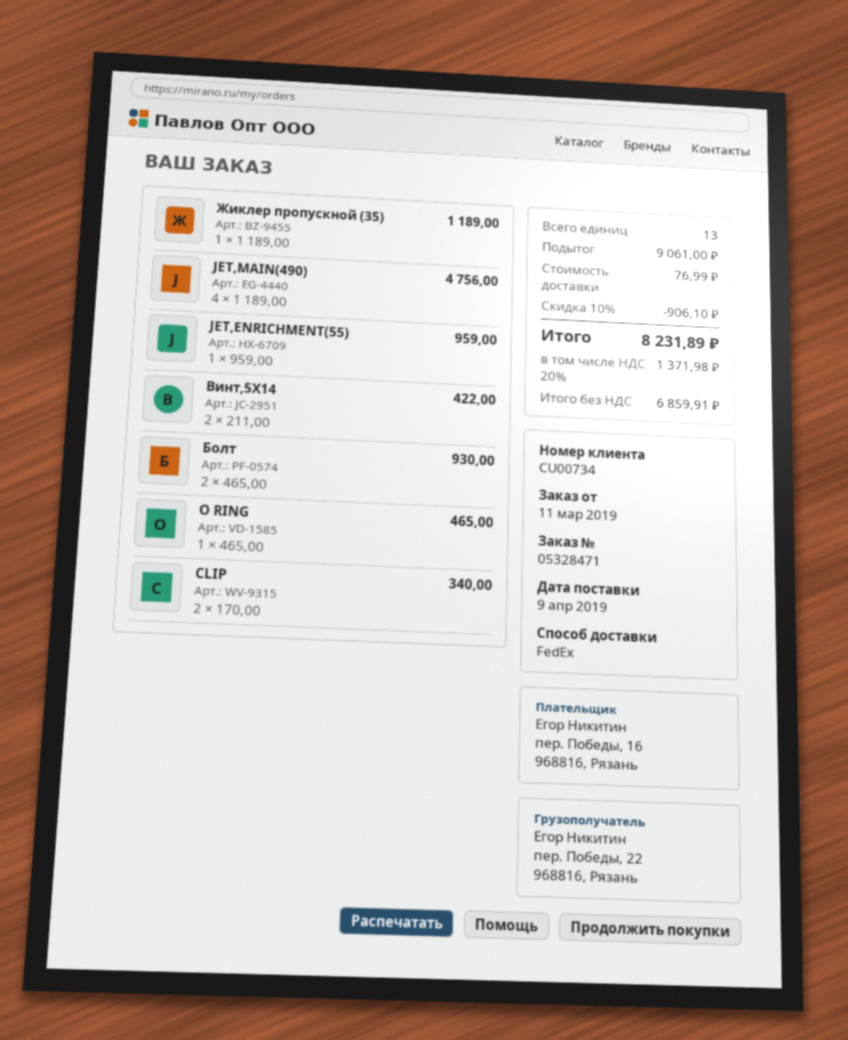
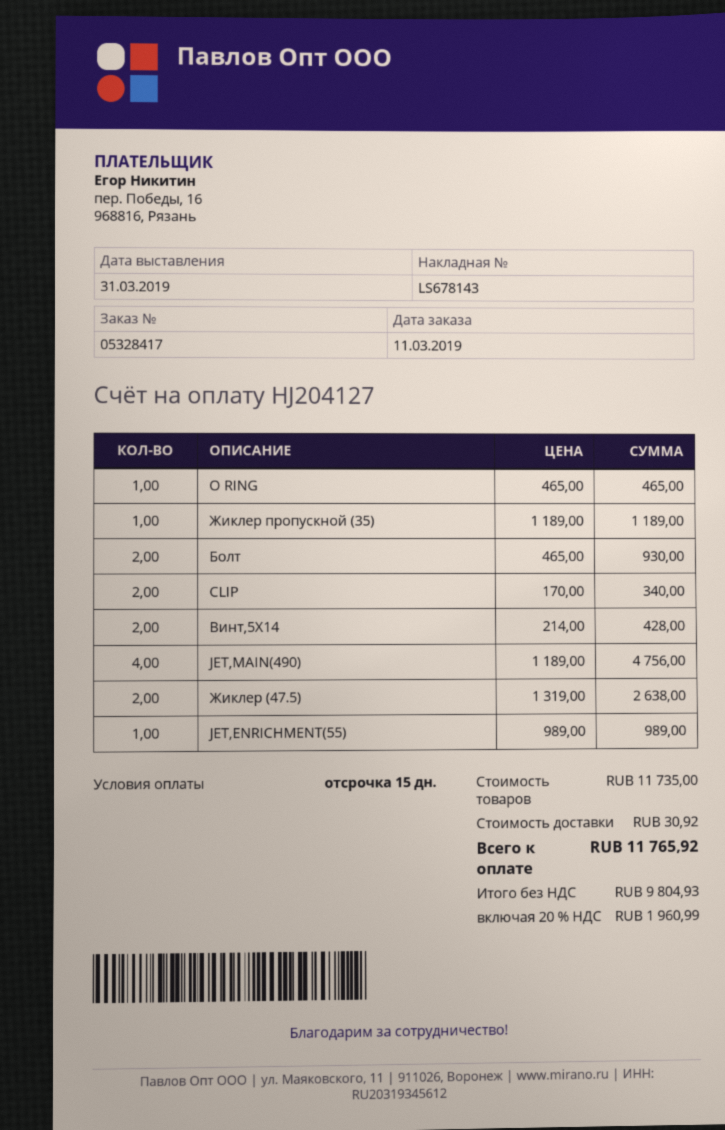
order number: 05328471 -> 05328417
JET,ENRICHMENT(55): 1 x 959.00 = 959.00 -> 1 x 989.00 = 989.00
Винт,5X14: 2 x 211.00 = 422.00 -> 2 x 214.00 = 428.00
Жиклер (47.5): none -> 2 x 1319.00 = 2638.00
subtotal: 9061.00 -> 11735.00
discount: 10% = 906.10 -> none
shipping: 76.99 -> 30.92
net: 6859.91 -> 9804.93
tax: 20% = 1371.98 -> 20% = 1960.99
total: 8231.89 -> 11765.92

